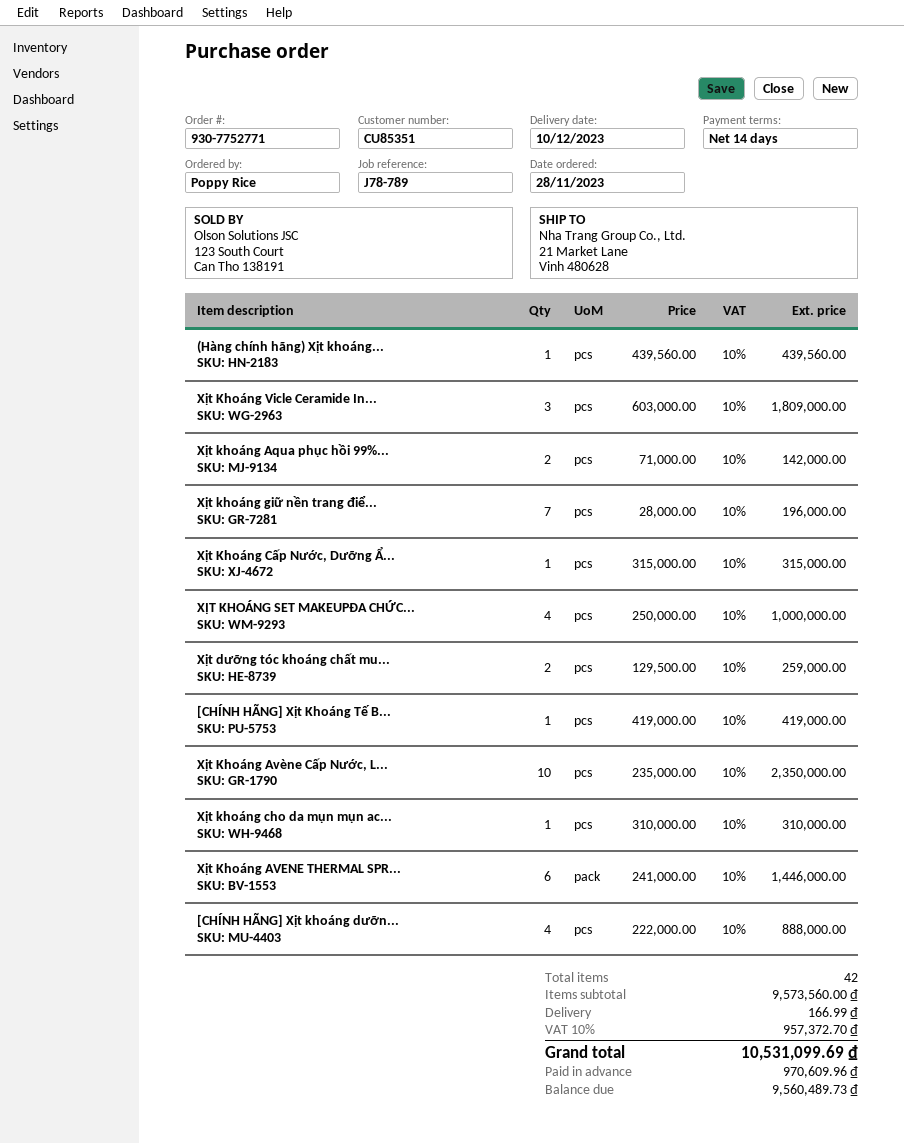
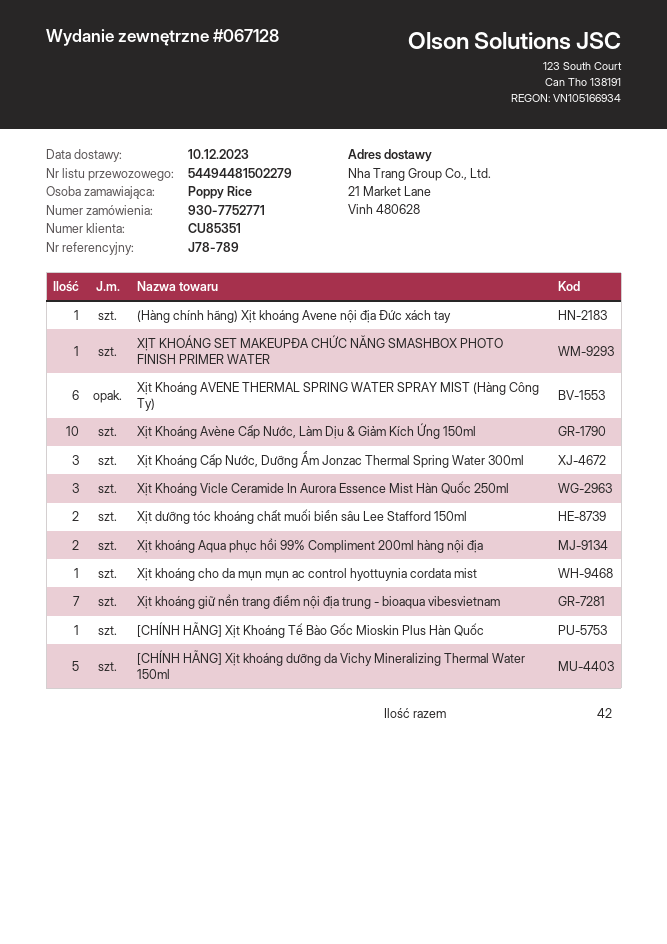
Xịt Khoáng Cấp Nước, Dưỡng Ẩ...: 1 -> 3
XỊT KHOÁNG SET MAKEUPĐA CHỨC...: 4 -> 1
[CHÍNH HÃNG] Xịt khoáng dưỡn...: 4 -> 5

